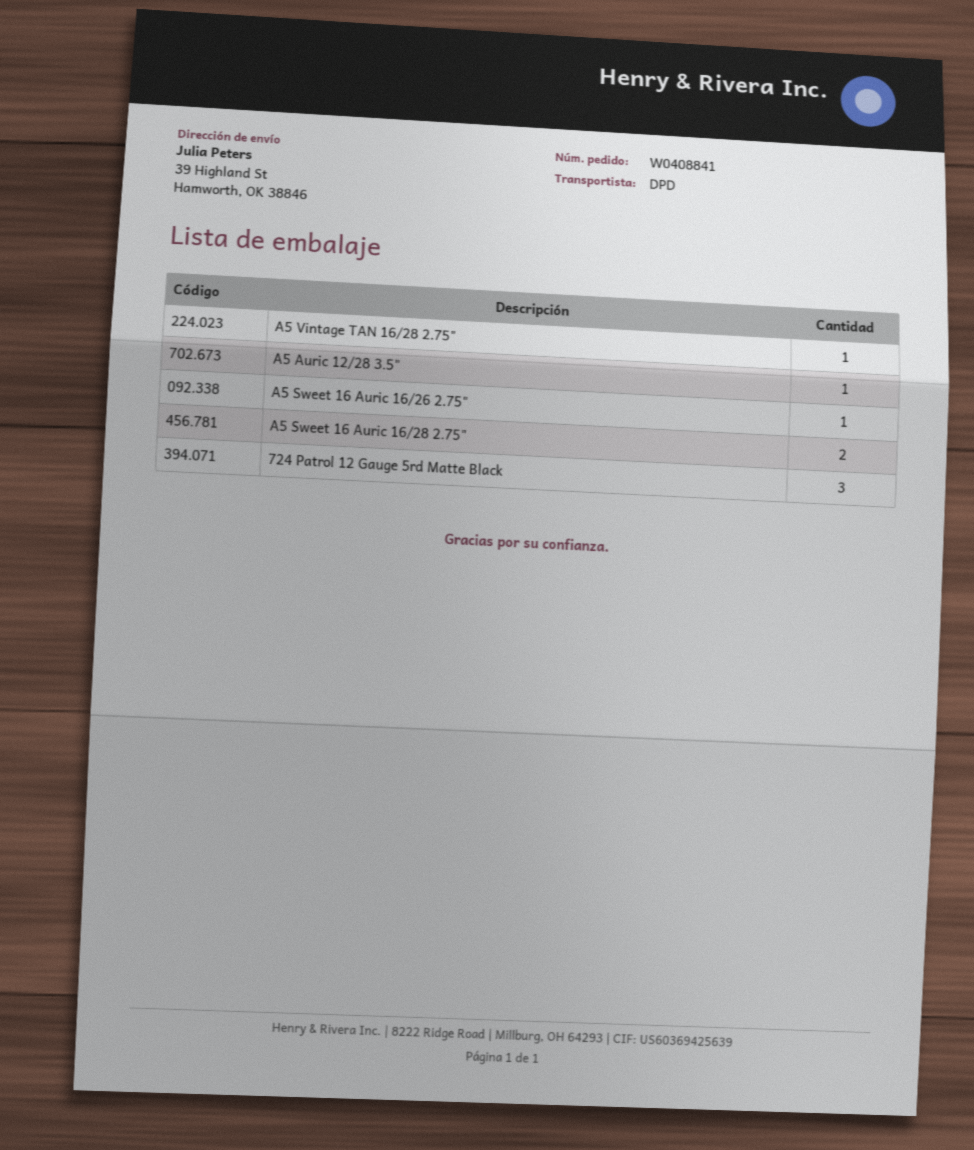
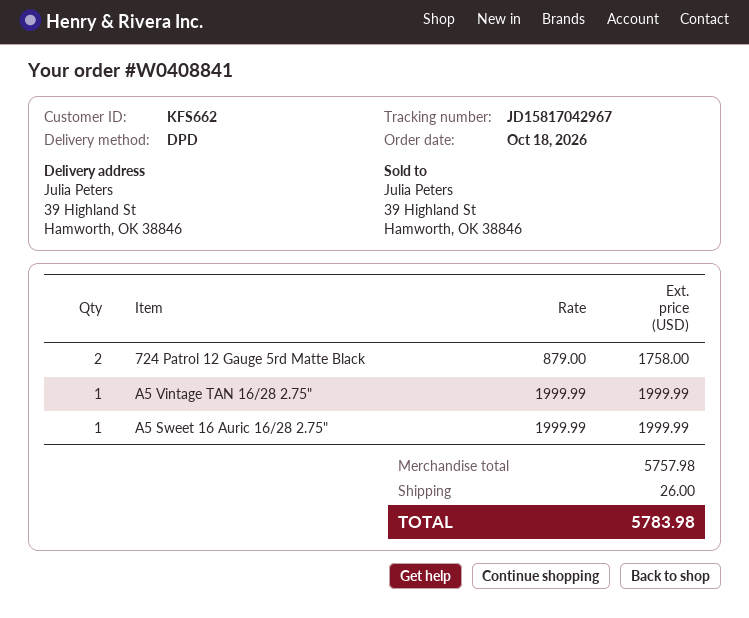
A5 Auric 12/28 3.5": 1 -> none
A5 Sweet 16 Auric 16/26 2.75": 1 -> none
A5 Sweet 16 Auric 16/28 2.75": 2 -> 1
724 Patrol 12 Gauge 5rd Matte Black: 3 -> 2

